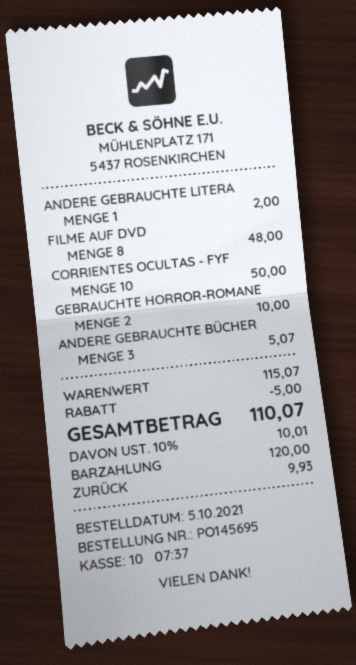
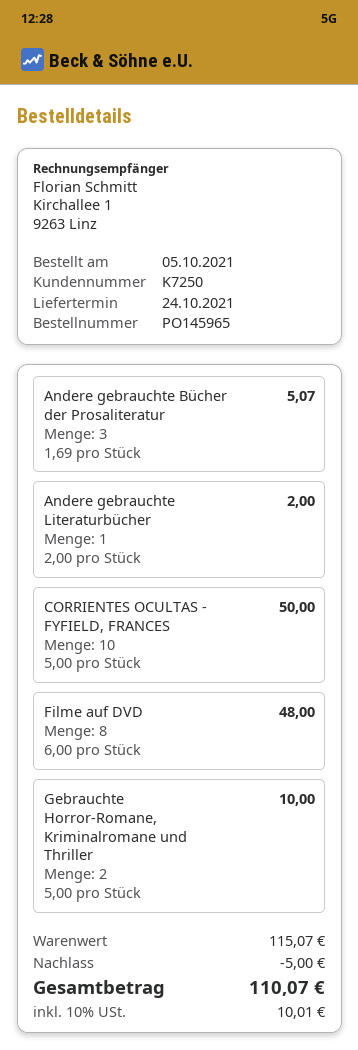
order number: PO145695 -> PO145965

